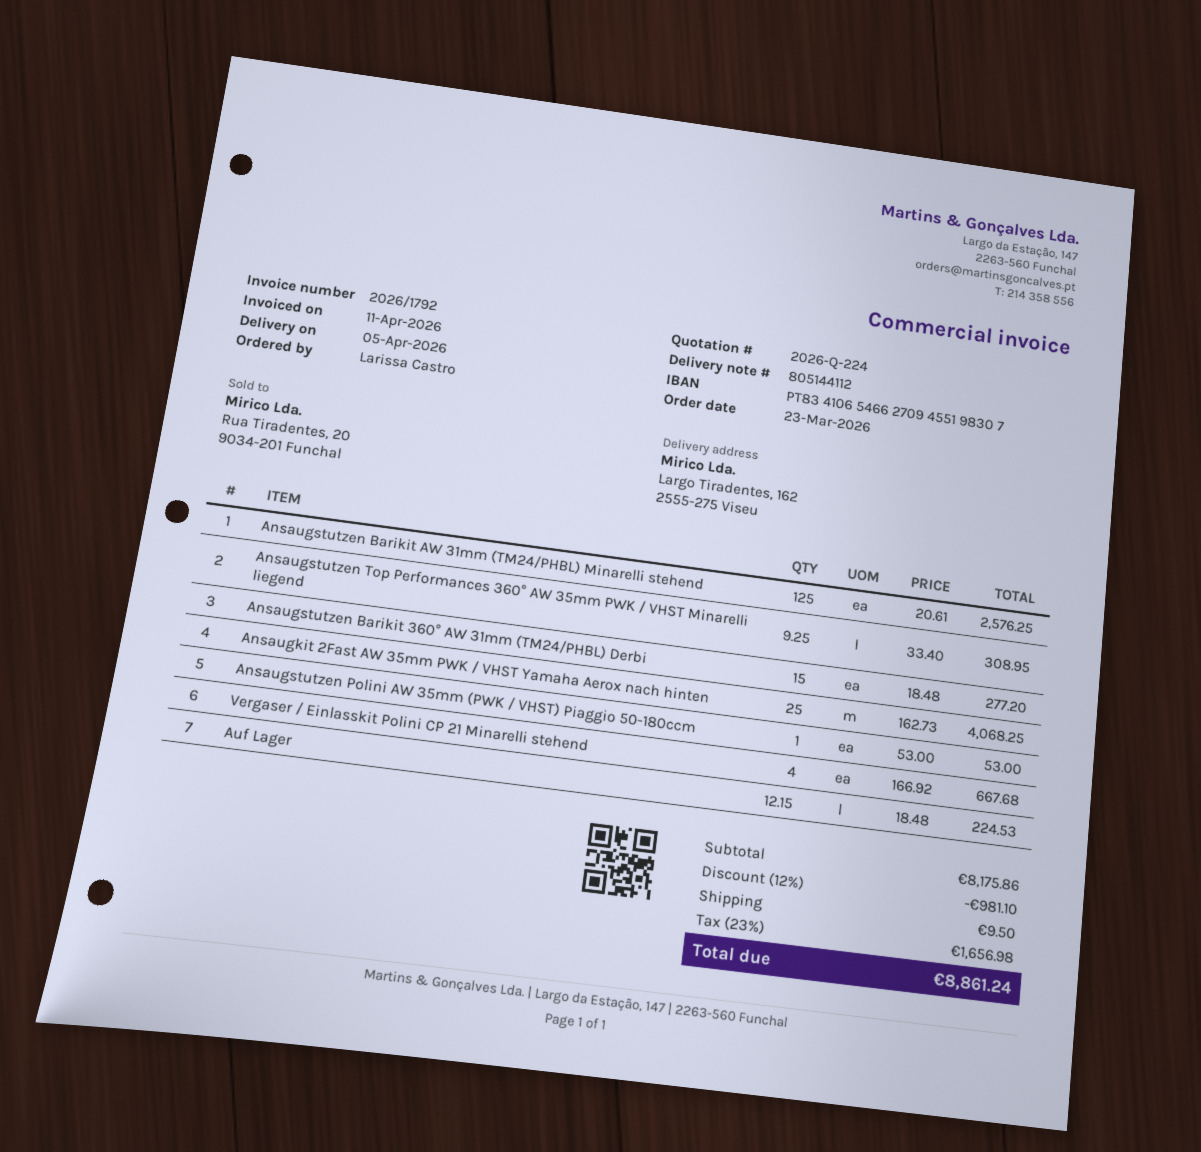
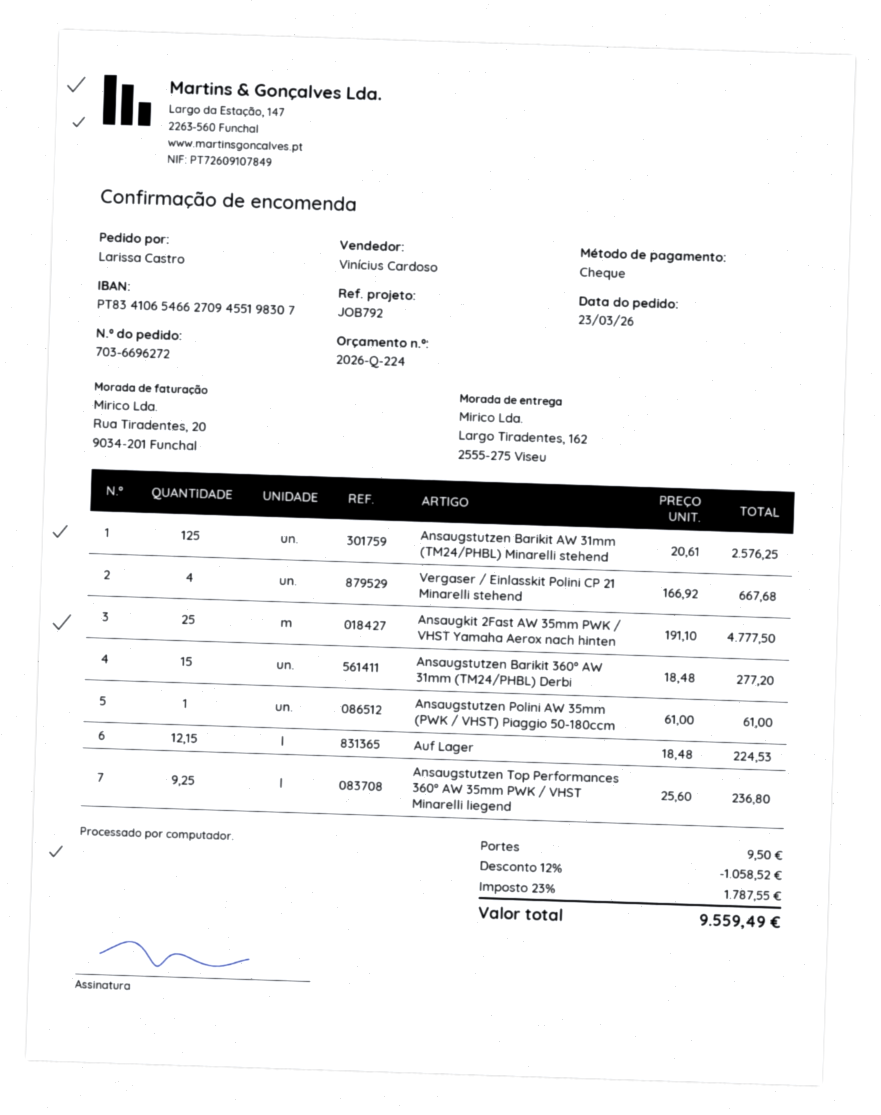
Ansaugstutzen Top Performances 360° AW 35mm PWK / VHST Minarelli liegend: 9.25 x 33.40 = 308.95 -> 9.25 x 25.60 = 236.80
Ansaugkit 2Fast AW 35mm PWK / VHST Yamaha Aerox nach hinten: 25 x 162.73 = 4068.25 -> 25 x 191.10 = 4777.50
Ansaugstutzen Polini AW 35mm (PWK / VHST) Piaggio 50-180ccm: 1 x 53.00 = 53.00 -> 1 x 61.00 = 61.00
discount: 12% = 981.10 -> 12% = 1058.52
tax: 23% = 1656.98 -> 23% = 1787.55
total: 8861.24 -> 9559.49

